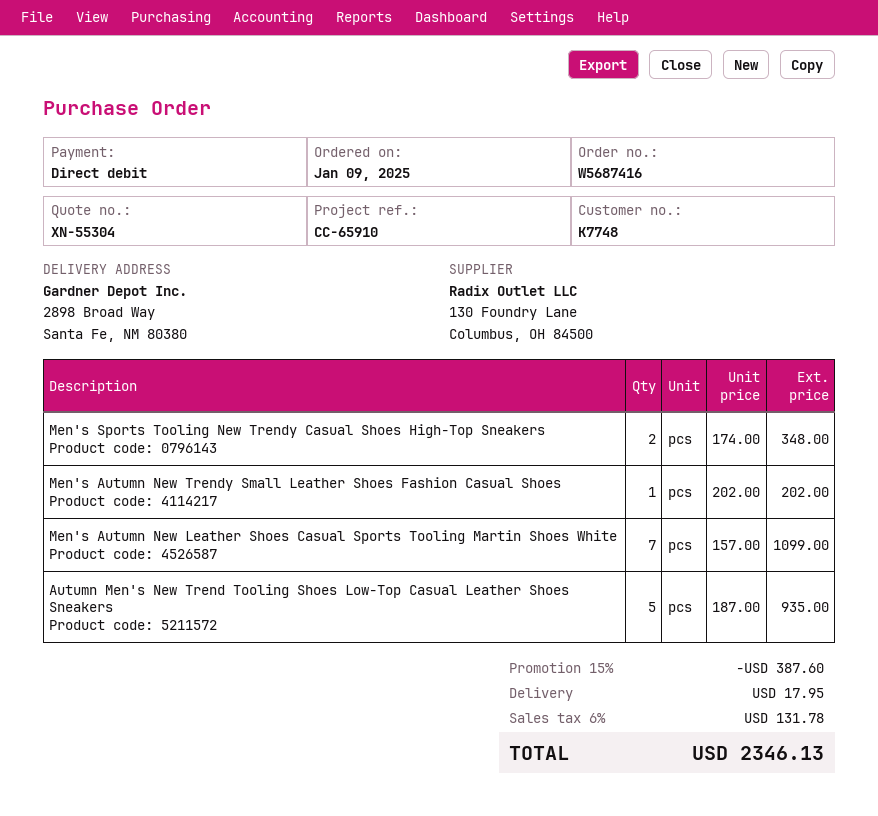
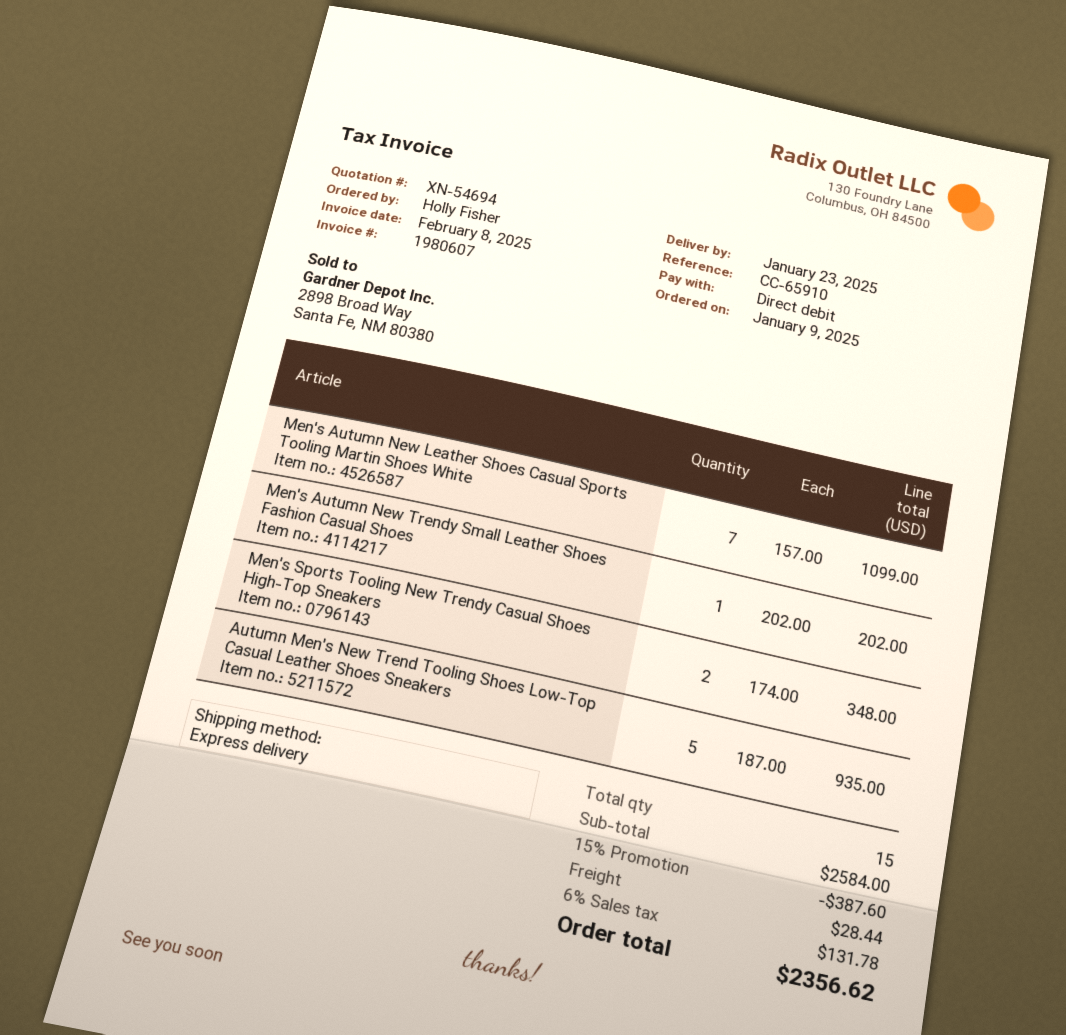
quote number: XN-55304 -> XN-54694
shipping: 17.95 -> 28.44
total: 2346.13 -> 2356.62

